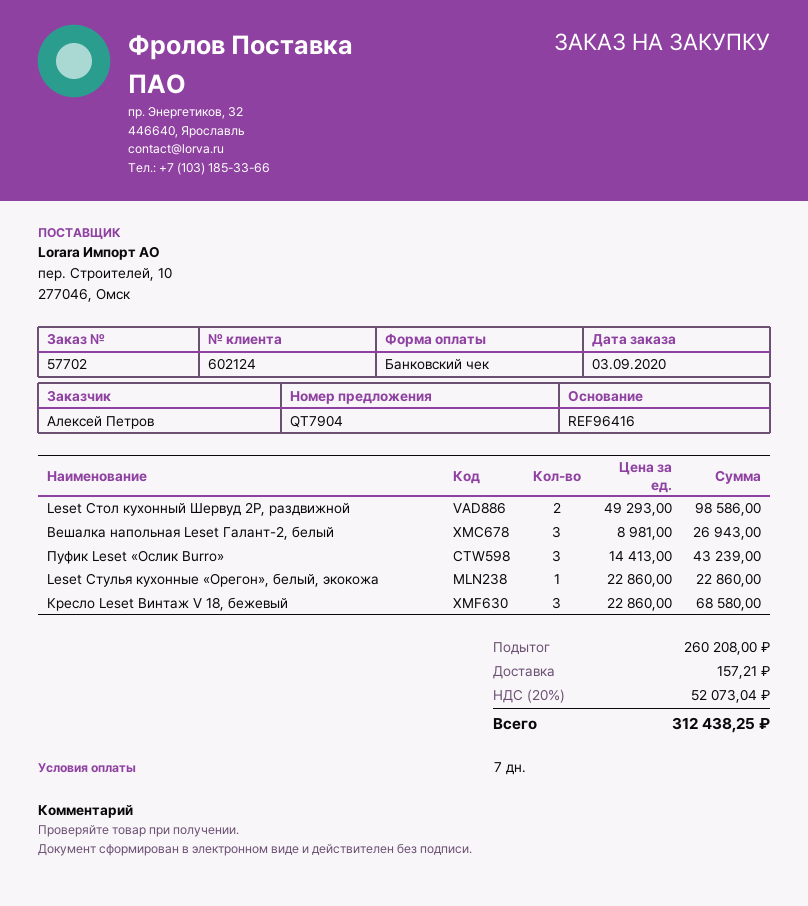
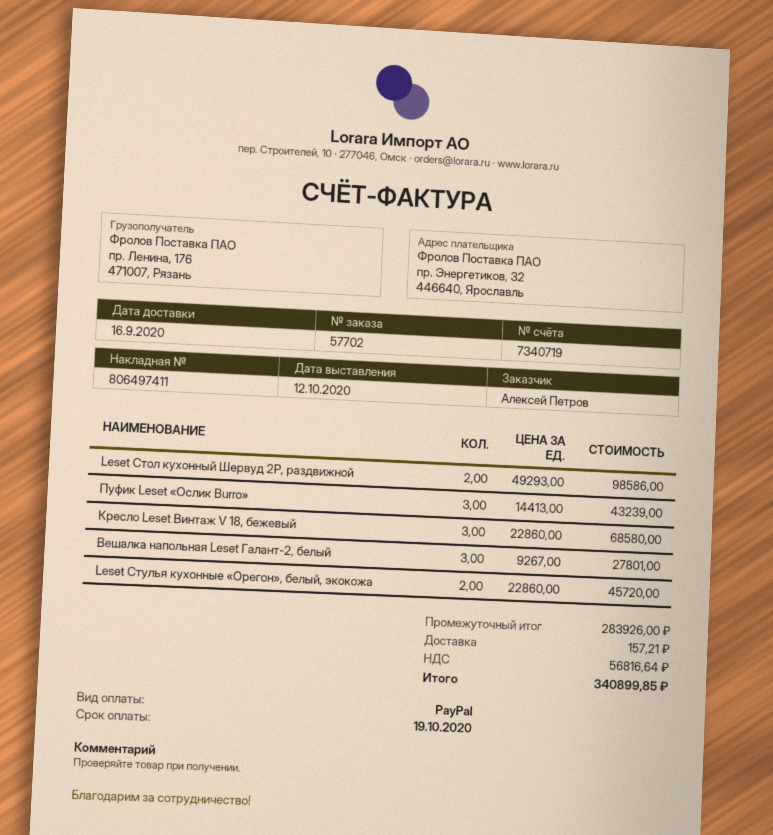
payment method: cheque -> PayPal
Вешалка напольная Leset Галант-2, белый: 3 x 8981.00 = 26943.00 -> 3 x 9267.00 = 27801.00
Leset Стулья кухонные «Орегон», белый, экокожа: 1 x 22860.00 = 22860.00 -> 2 x 22860.00 = 45720.00
subtotal: 260208.00 -> 283926.00
tax: 52073.04 -> 56816.64
total: 312438.25 -> 340899.85

